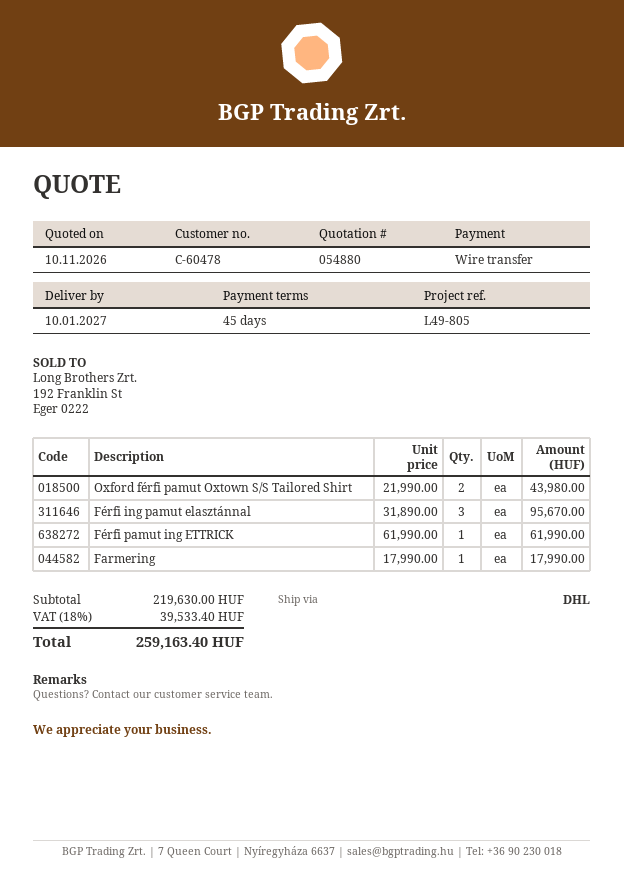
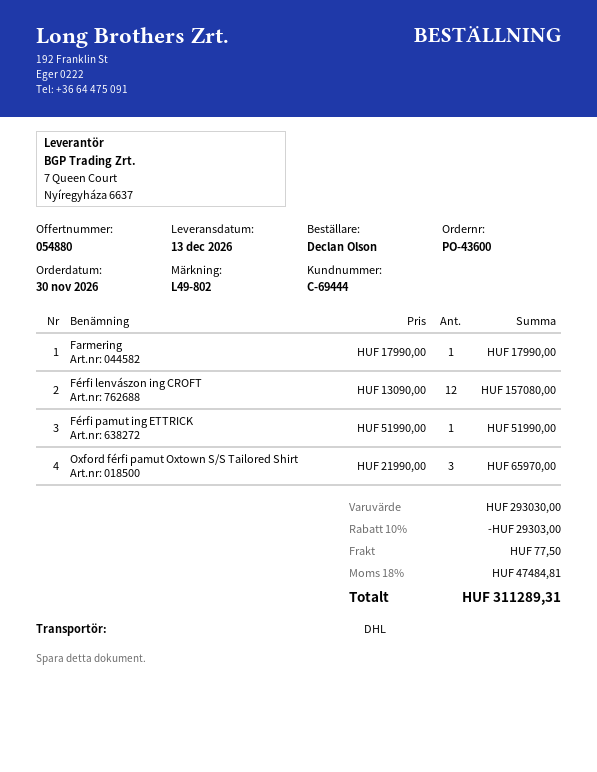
delivery date: 2027-01-10 -> 2026-12-13
customer number: C-60478 -> C-69444
reference: L49-805 -> L49-802
Oxford férfi pamut Oxtown S/S Tailored Shirt: 2 x 21990.00 = 43980.00 -> 3 x 21990.00 = 65970.00
Férfi ing pamut elasztánnal: 3 x 31890.00 = 95670.00 -> none
Férfi pamut ing ETTRICK: 1 x 61990.00 = 61990.00 -> 1 x 51990.00 = 51990.00
Férfi lenvászon ing CROFT: none -> 12 x 13090.00 = 157080.00
subtotal: 219630.00 -> 293030.00
discount: none -> 10% = 29303.00
shipping: none -> 77.50
tax: 18% = 39533.40 -> 18% = 47484.81
total: 259163.40 -> 311289.31

